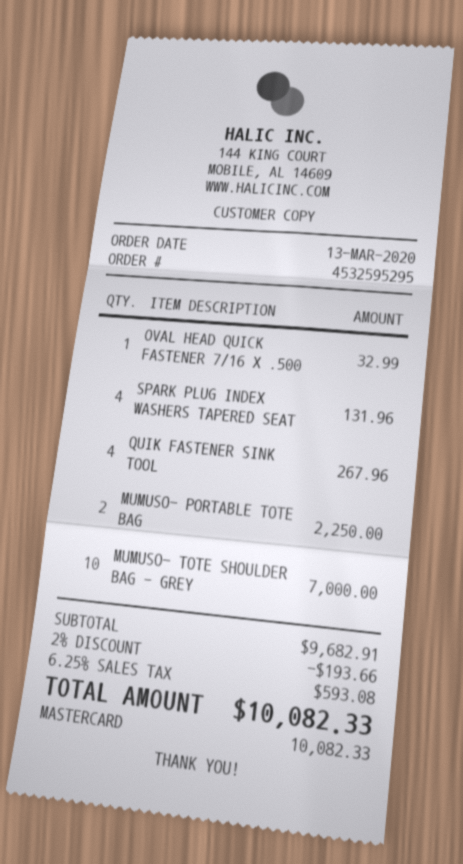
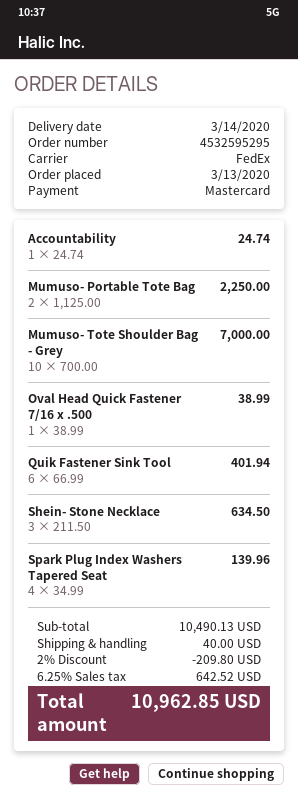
OVAL HEAD QUICK FASTENER 7/16 X .500: 1 for 32.99 -> 1 for 38.99
SPARK PLUG INDEX WASHERS TAPERED SEAT: 4 for 131.96 -> 4 for 139.96
QUIK FASTENER SINK TOOL: 4 for 267.96 -> 6 for 401.94
Accountability: none -> 1 for 24.74
Shein- Stone Necklace: none -> 3 for 634.50
subtotal: 9682.91 -> 10490.13
discount: 2% = 193.66 -> 2% = 209.80
shipping: none -> 40.00
tax: 6.25% = 593.08 -> 6.25% = 642.52
total: 10082.33 -> 10962.85

